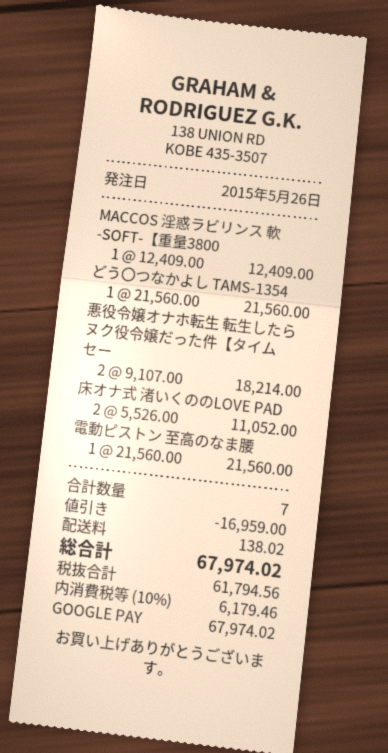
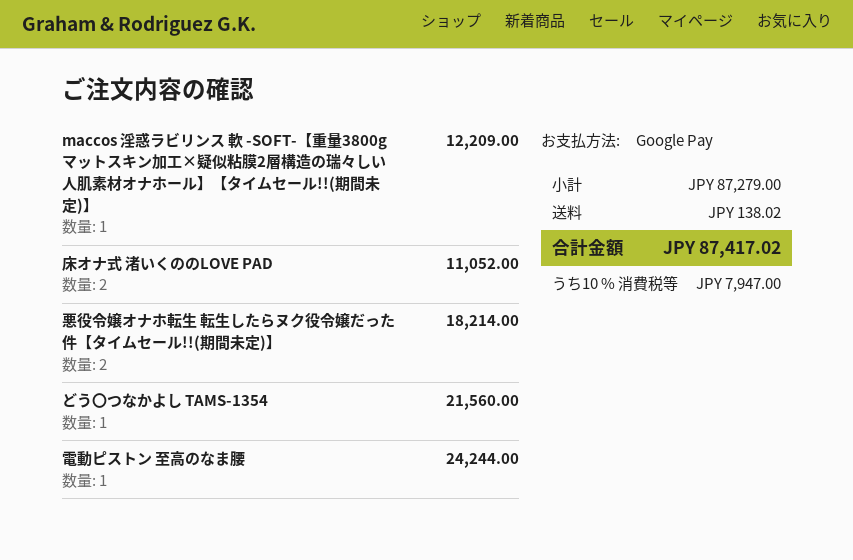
MACCOS 淫惑ラビリンス 軟 -SOFT-【重量3800: 1 for 12409.00 -> 1 for 12209.00
電動ピストン 至高のなま腰: 1 for 21560.00 -> 1 for 24244.00
discount: 16959.00 -> none
tax: 10% = 6179.46 -> 10% = 7947.00
total: 67974.02 -> 87417.02

